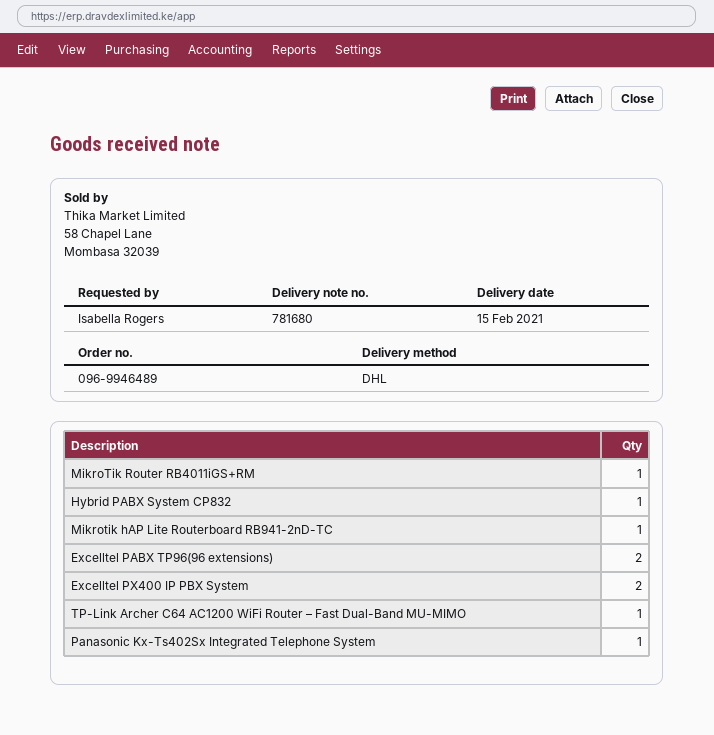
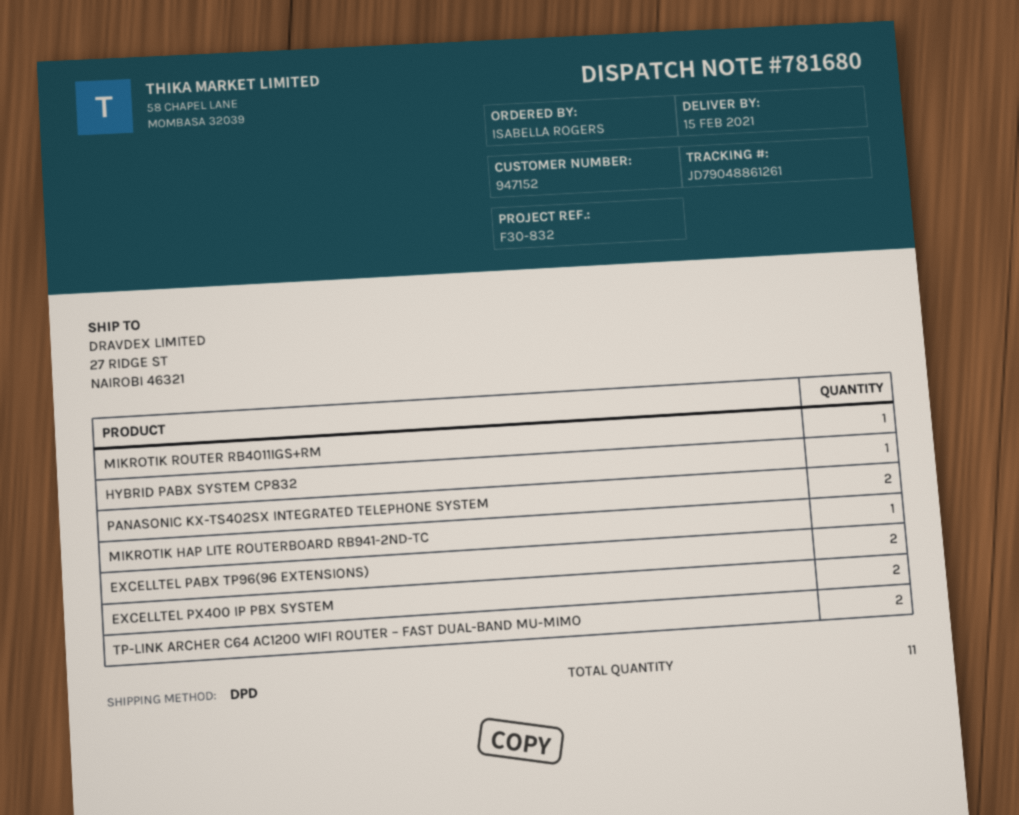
shipping method: DHL -> DPD
TP-Link Archer C64 AC1200 WiFi Router – Fast Dual-Band MU-MIMO: 1 -> 2
Panasonic Kx-Ts402Sx Integrated Telephone System: 1 -> 2

